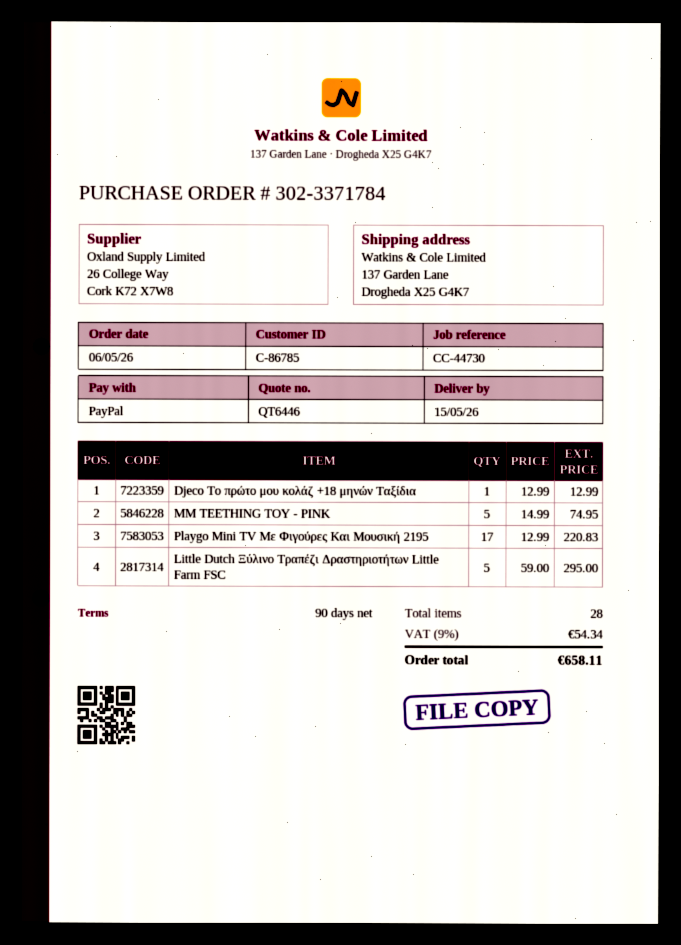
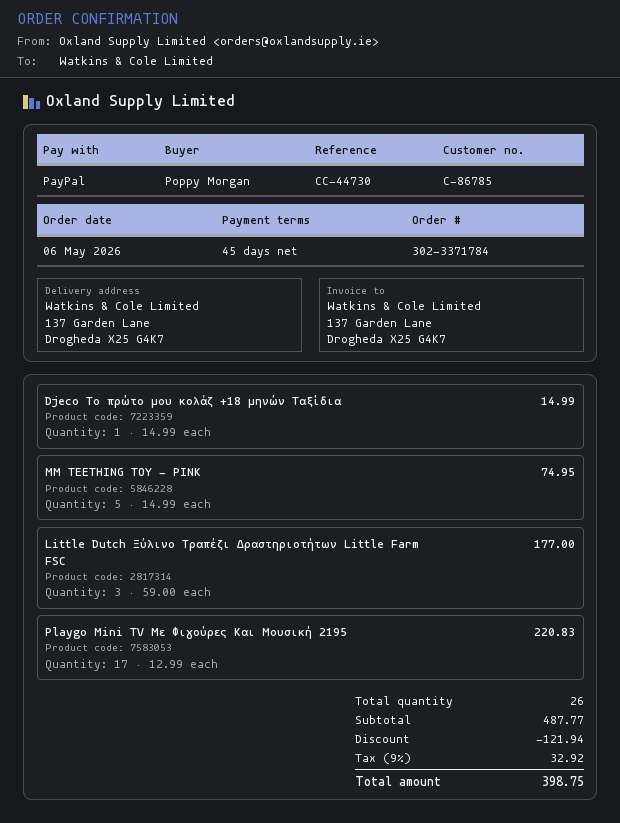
payment terms: 90 days -> 45 days
Djeco Το πρώτο μου κολάζ +18 μηνών Ταξίδια: 1 x 12.99 = 12.99 -> 1 x 14.99 = 14.99
Little Dutch Ξύλινο Τραπέζι Δραστηριοτήτων Little Farm FSC: 5 x 59.00 = 295.00 -> 3 x 59.00 = 177.00
total quantity: 28 -> 26
discount: none -> 121.94
tax: 9% = 54.34 -> 9% = 32.92
total: 658.11 -> 398.75

